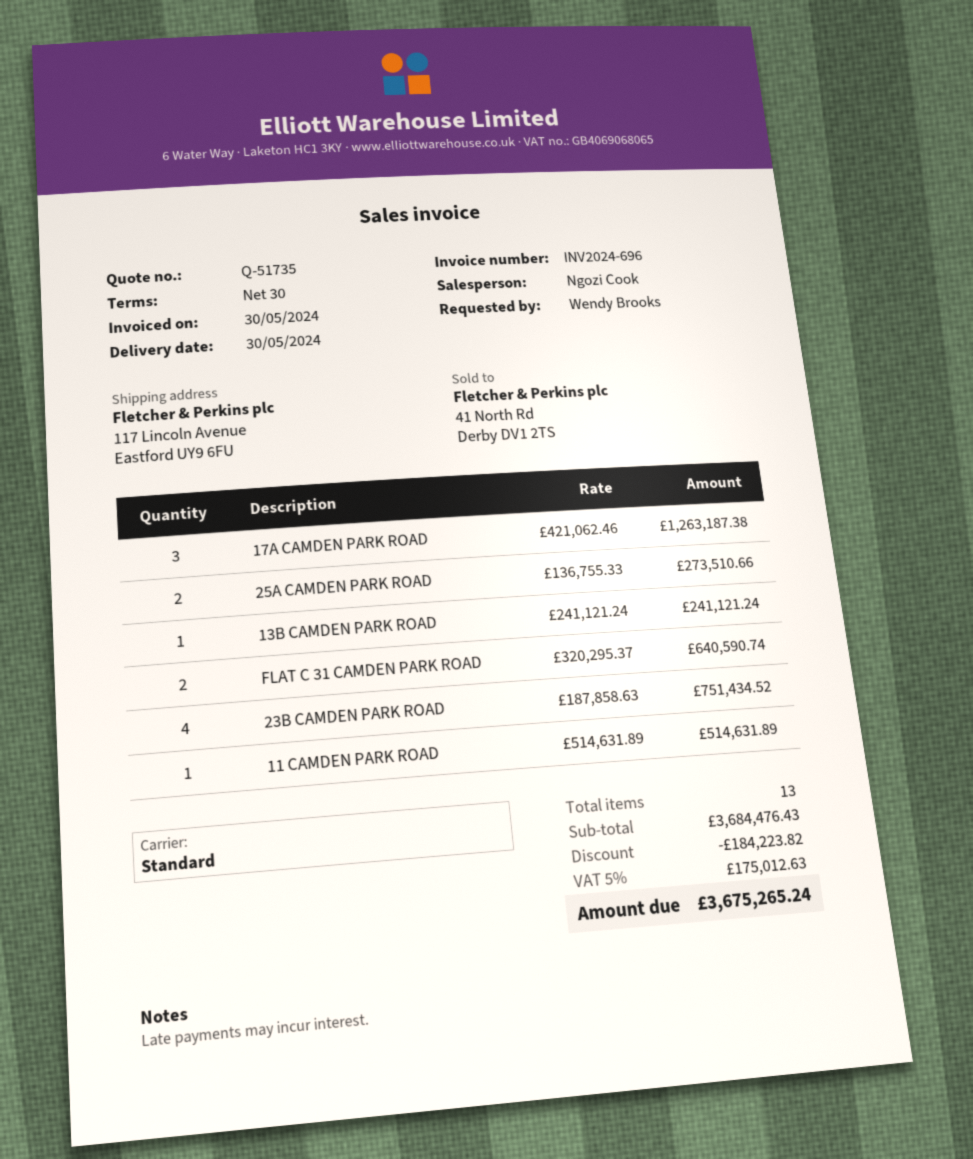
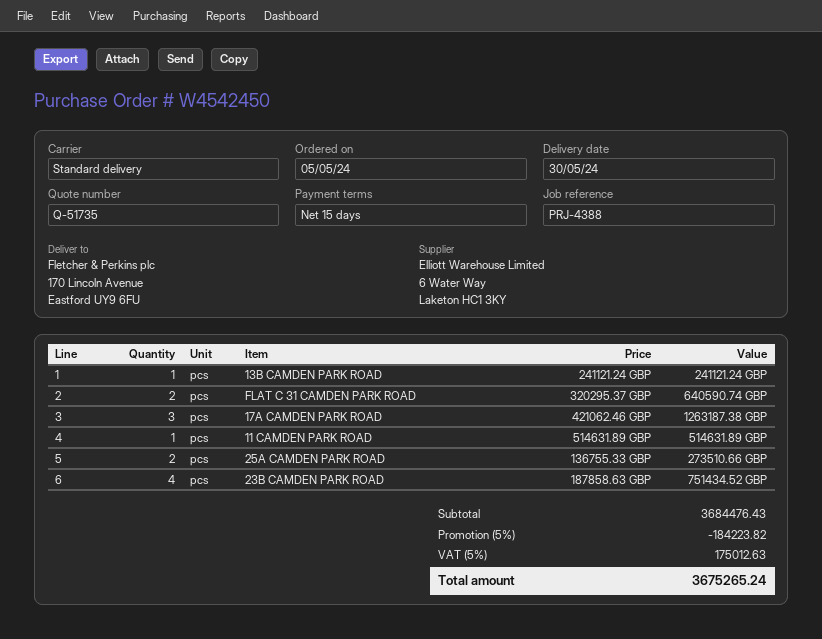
payment terms: 30 days -> 15 days
ship to: 117 Lincoln Avenue, Eastford UY9 6FU -> 170 Lincoln Avenue, Eastford UY9 6FU

